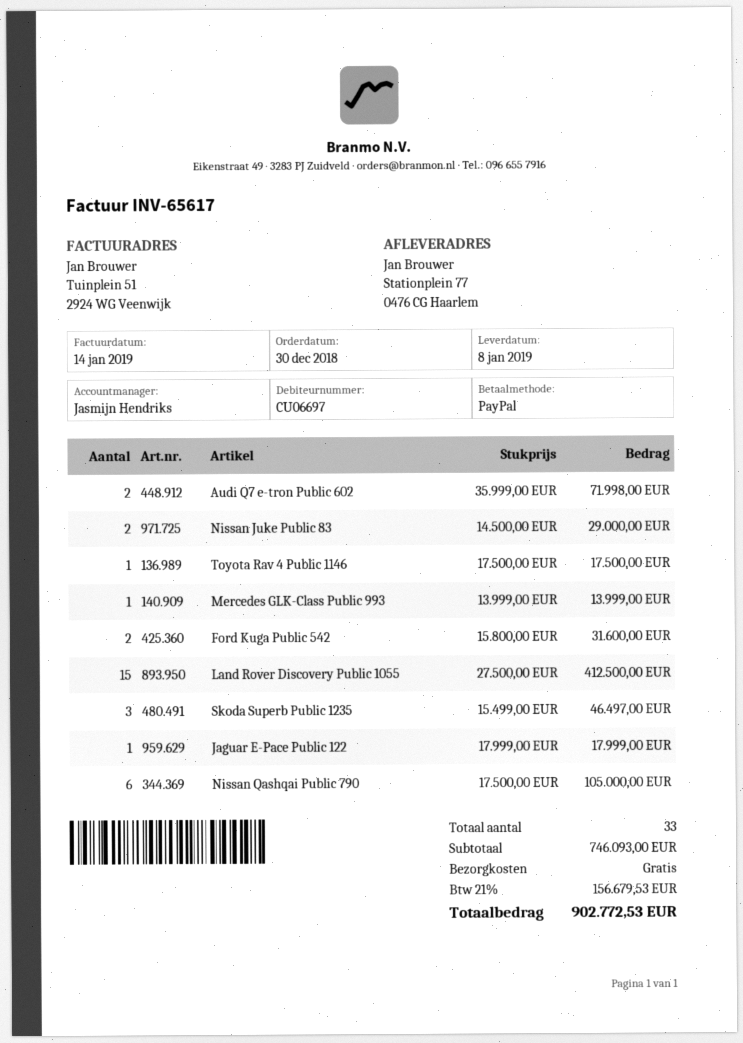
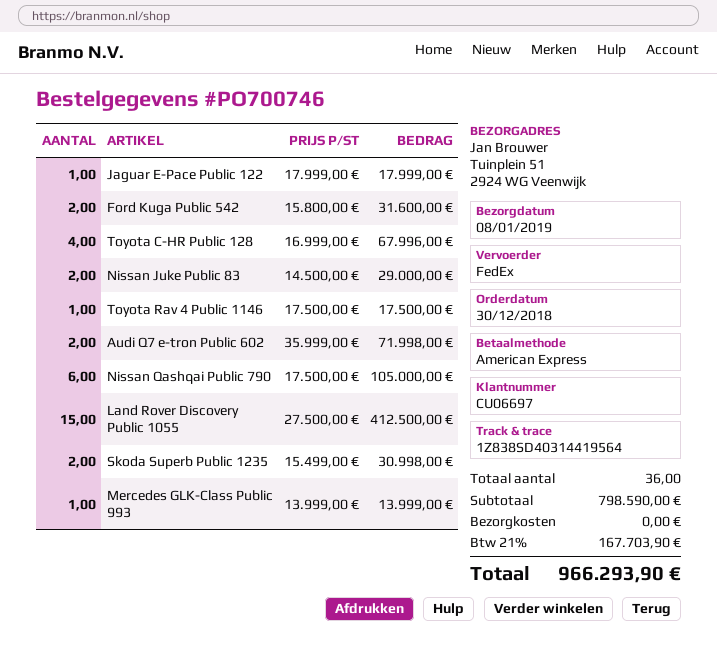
payment method: PayPal -> American Express
ship to: Stationplein 77, 0476 CG Haarlem -> Tuinplein 51, 2924 WG Veenwijk
Skoda Superb Public 1235: 3 x 15499.00 = 46497.00 -> 2 x 15499.00 = 30998.00
Toyota C-HR Public 128: none -> 4 x 16999.00 = 67996.00
total quantity: 33 -> 36
subtotal: 746093.00 -> 798590.00
tax: 21% = 156679.53 -> 21% = 167703.90
total: 902772.53 -> 966293.90

